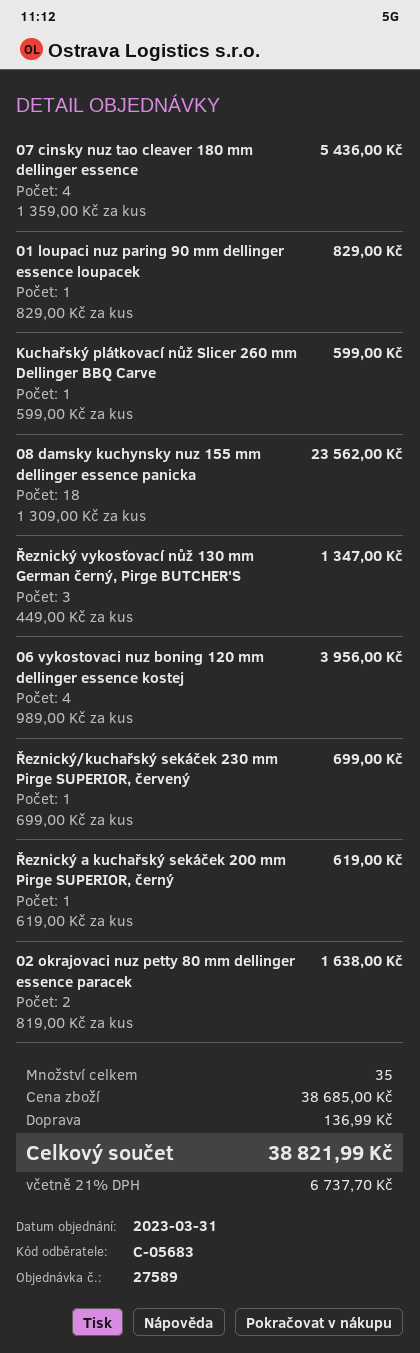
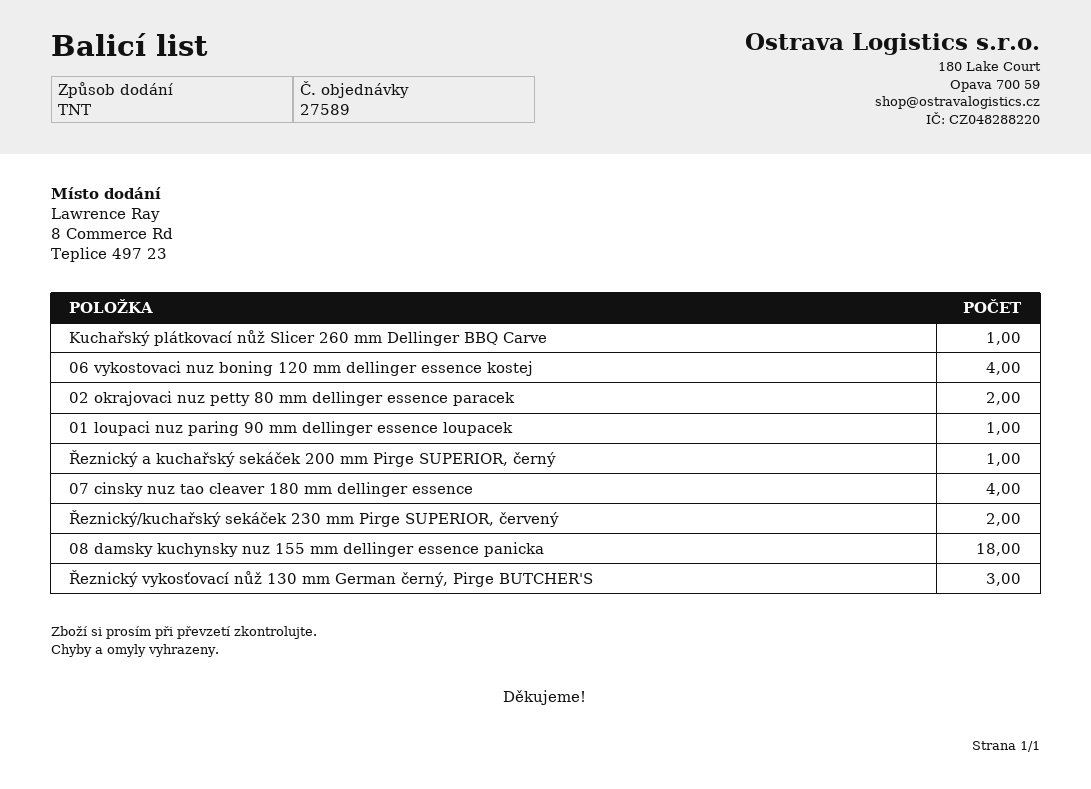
Řeznický/kuchařský sekáček 230 mm Pirge SUPERIOR, červený: 1 -> 2

